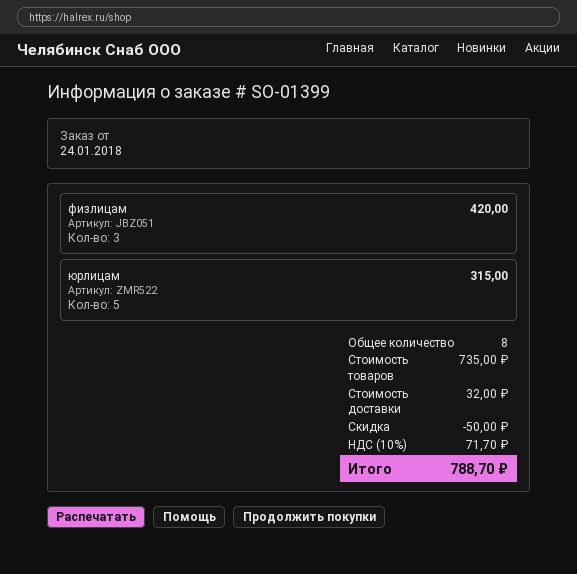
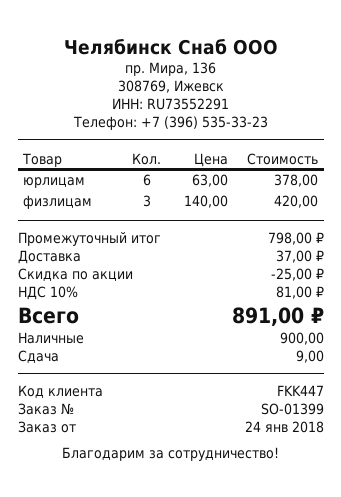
юрлицам: 5 for 315.00 -> 6 for 378.00
subtotal: 735.00 -> 798.00
discount: 50.00 -> 25.00
shipping: 32.00 -> 37.00
tax: 10% = 71.70 -> 10% = 81.00
total: 788.70 -> 891.00

